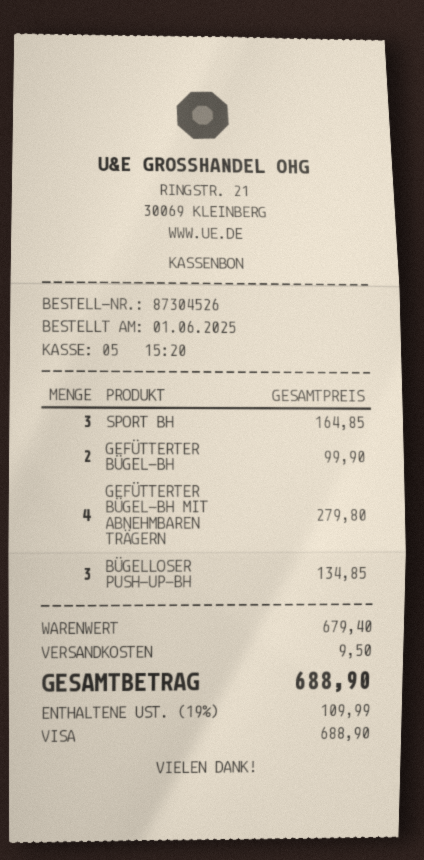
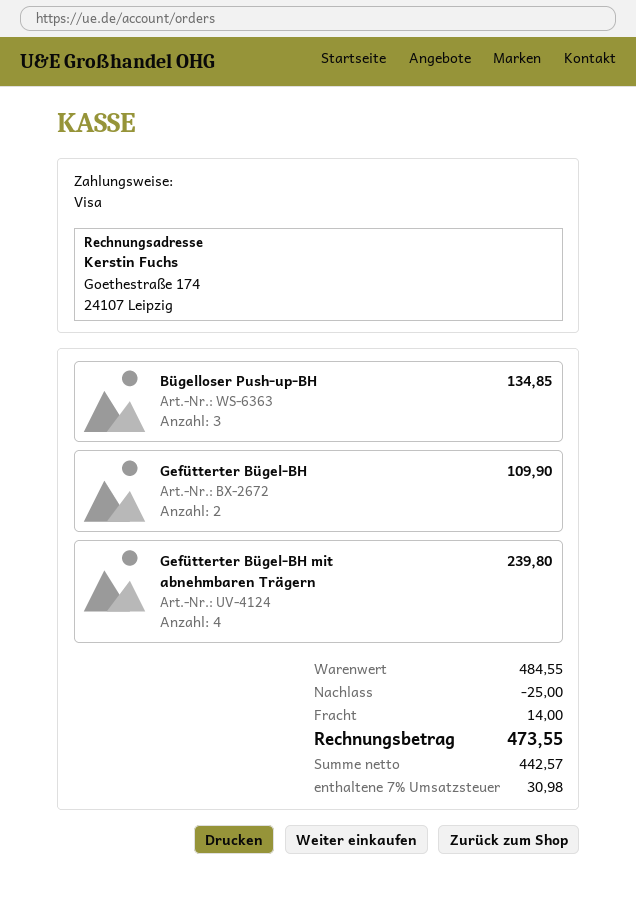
SPORT BH: 3 for 164.85 -> none
GEFÜTTERTER BÜGEL-BH: 2 for 99.90 -> 2 for 109.90
GEFÜTTERTER BÜGEL-BH MIT ABNEHMBAREN TRÄGERN: 4 for 279.80 -> 4 for 239.80
subtotal: 679.40 -> 484.55
discount: none -> 25.00
shipping: 9.50 -> 14.00
tax: 19% = 109.99 -> 7% = 30.98
total: 688.90 -> 473.55

